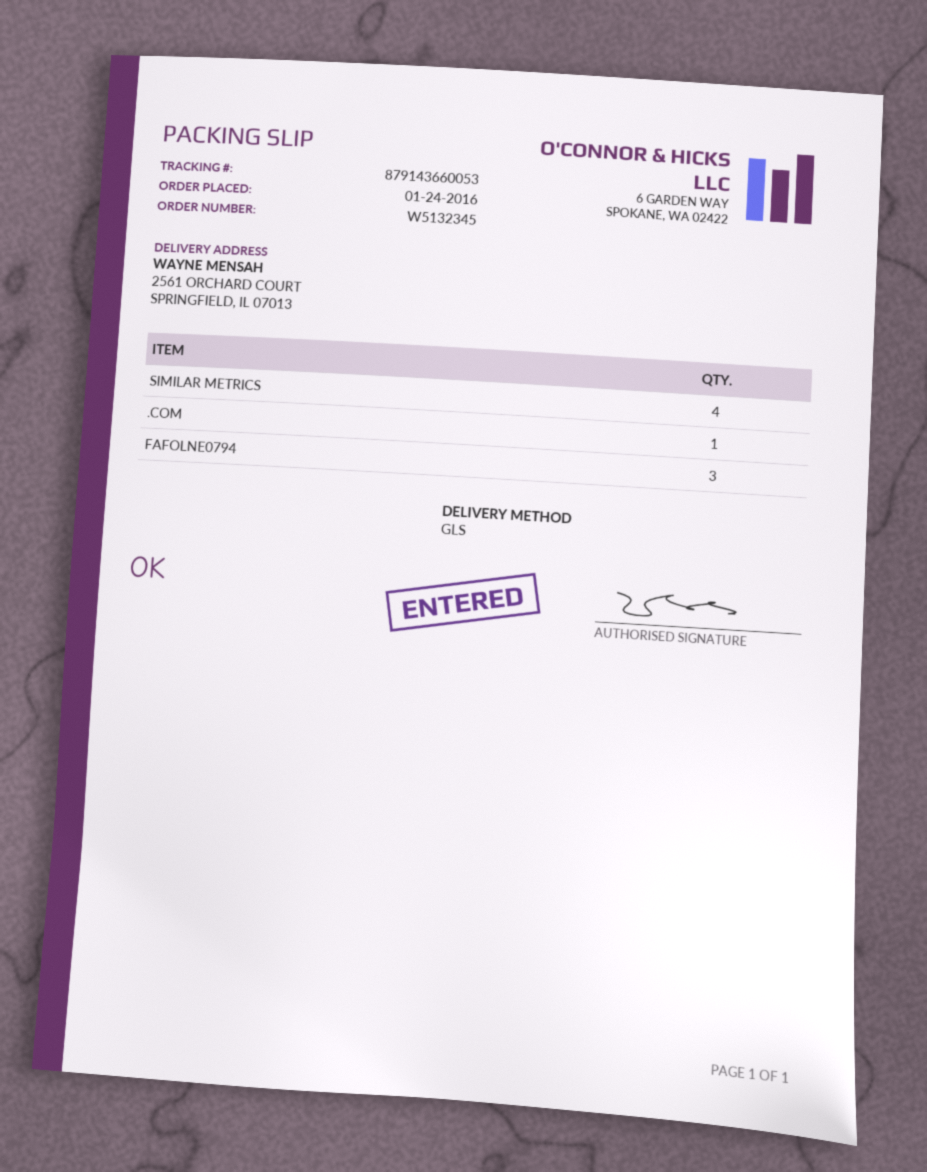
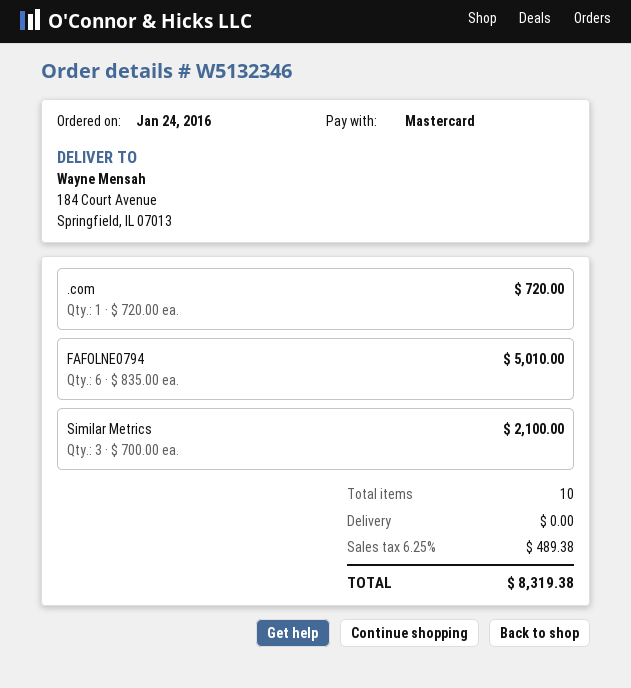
order number: W5132345 -> W5132346
ship to: 2561 ORCHARD COURT, SPRINGFIELD, IL 07013 -> 184 Court Avenue, Springfield, IL 07013
SIMILAR METRICS: 4 -> 3
FAFOLNE0794: 3 -> 6

